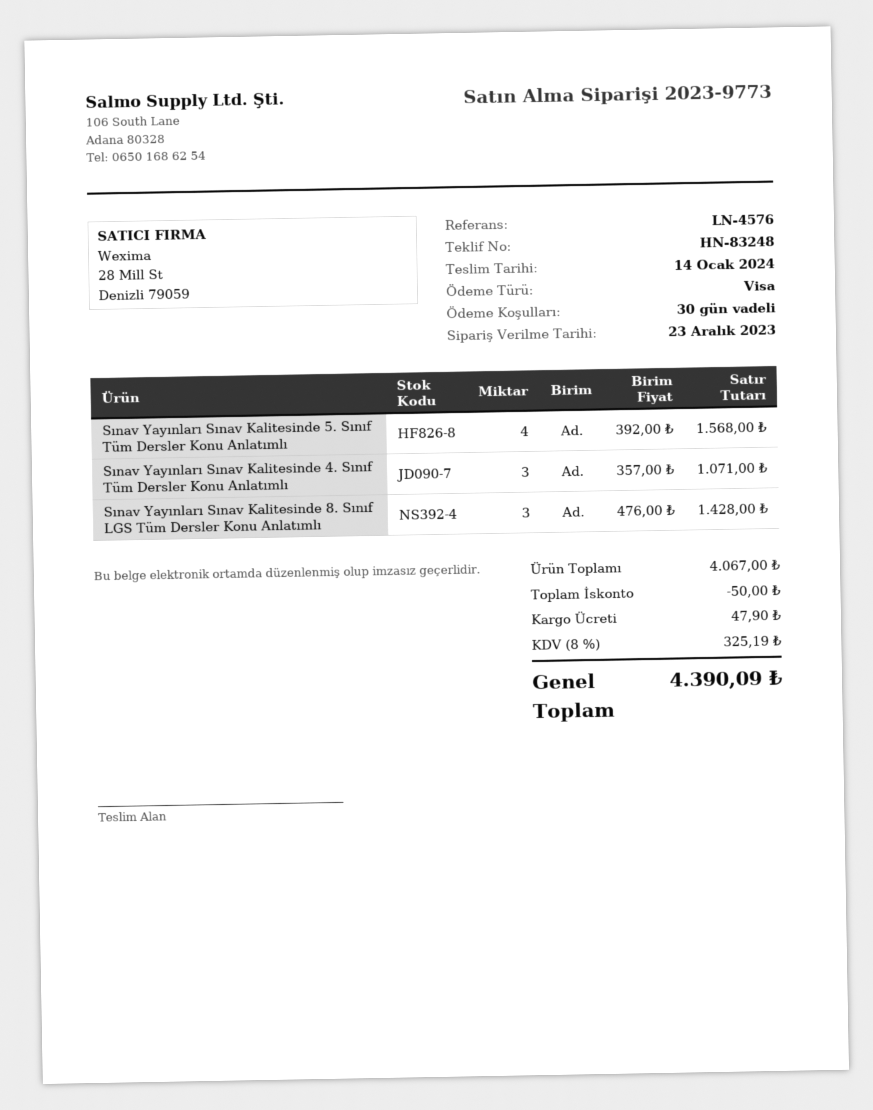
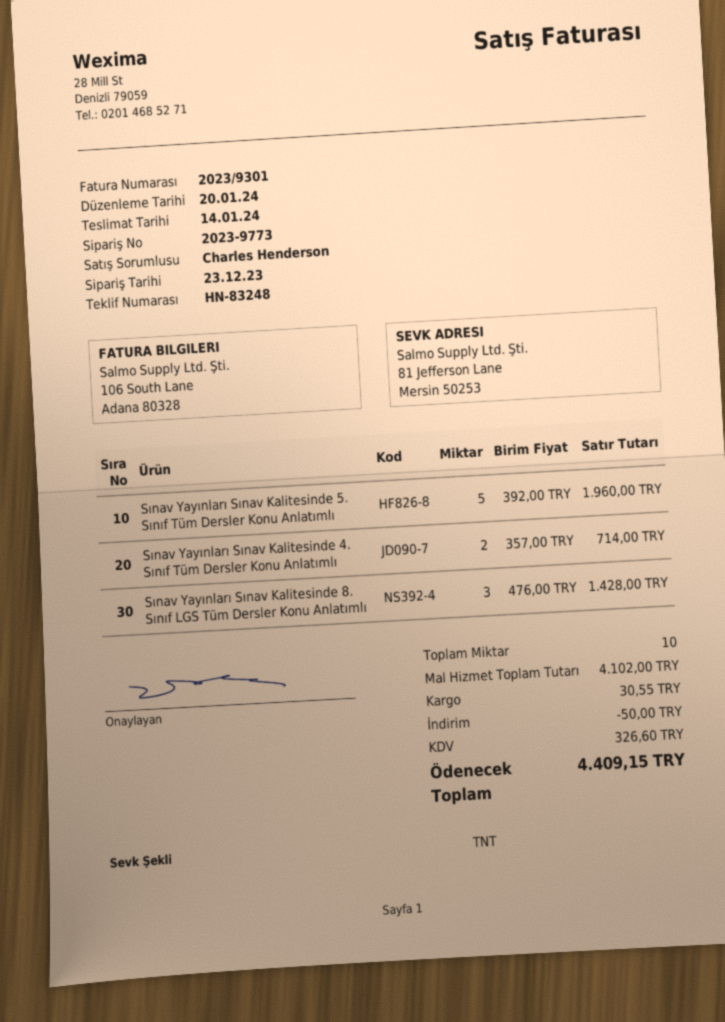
Sınav Yayınları Sınav Kalitesinde 5. Sınıf Tüm Dersler Konu Anlatımlı: 4 x 392.00 = 1568.00 -> 5 x 392.00 = 1960.00
Sınav Yayınları Sınav Kalitesinde 4. Sınıf Tüm Dersler Konu Anlatımlı: 3 x 357.00 = 1071.00 -> 2 x 357.00 = 714.00
subtotal: 4067.00 -> 4102.00
shipping: 47.90 -> 30.55
tax: 325.19 -> 326.60
total: 4390.09 -> 4409.15

